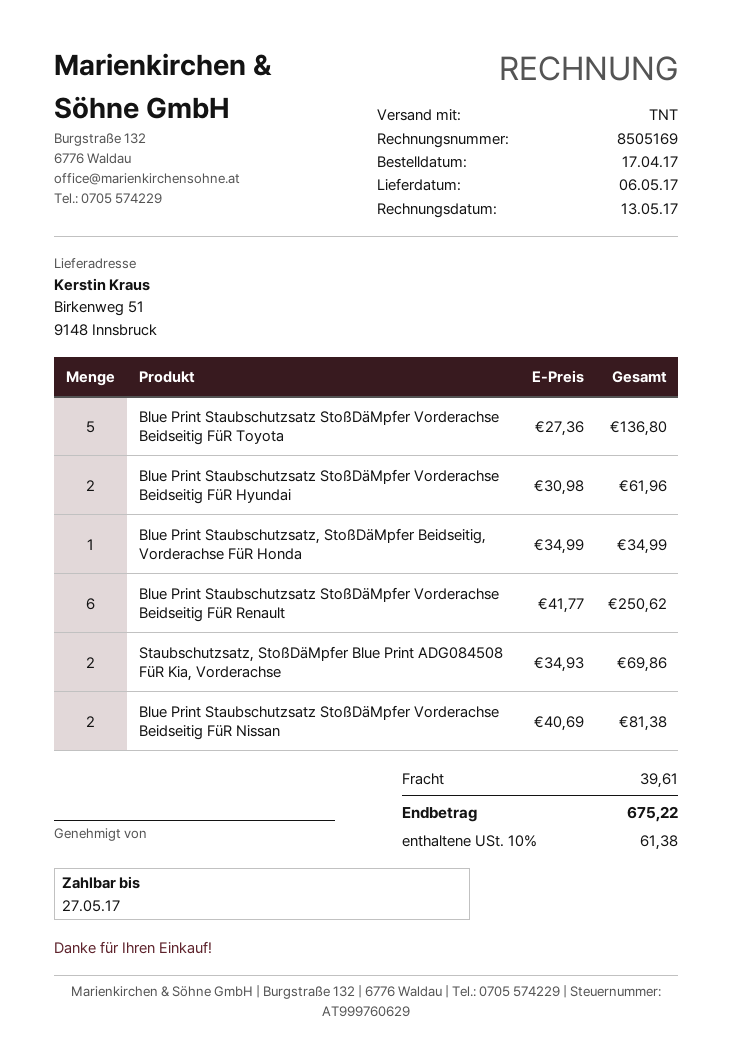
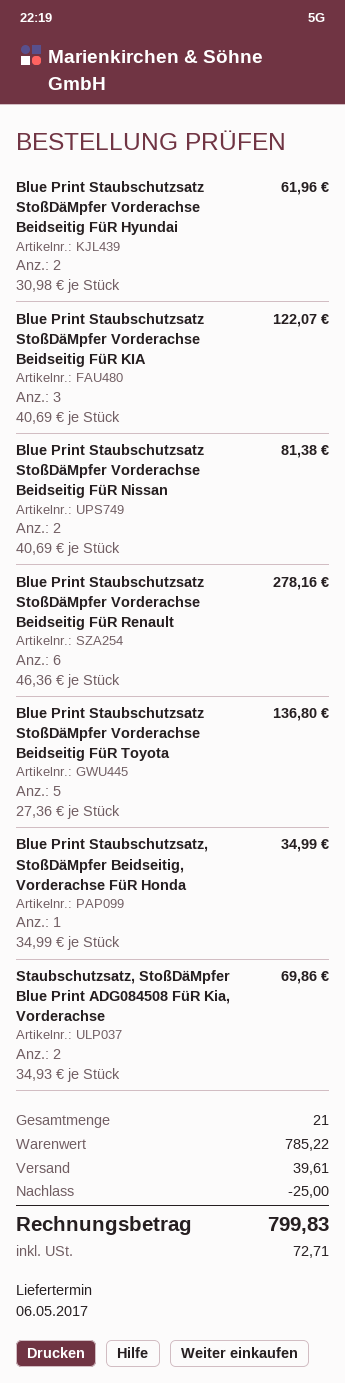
Blue Print Staubschutzsatz StoßDäMpfer Vorderachse Beidseitig FüR Renault: 6 x 41.77 = 250.62 -> 6 x 46.36 = 278.16
Blue Print Staubschutzsatz StoßDäMpfer Vorderachse Beidseitig FüR KIA: none -> 3 x 40.69 = 122.07
discount: none -> 25.00
tax: 61.38 -> 72.71
total: 675.22 -> 799.83

